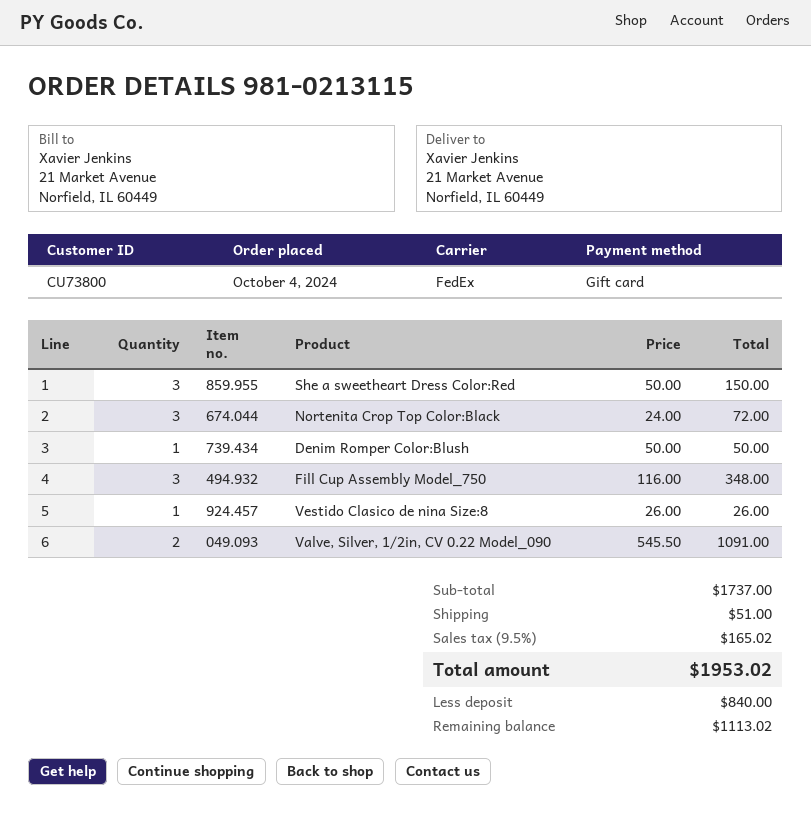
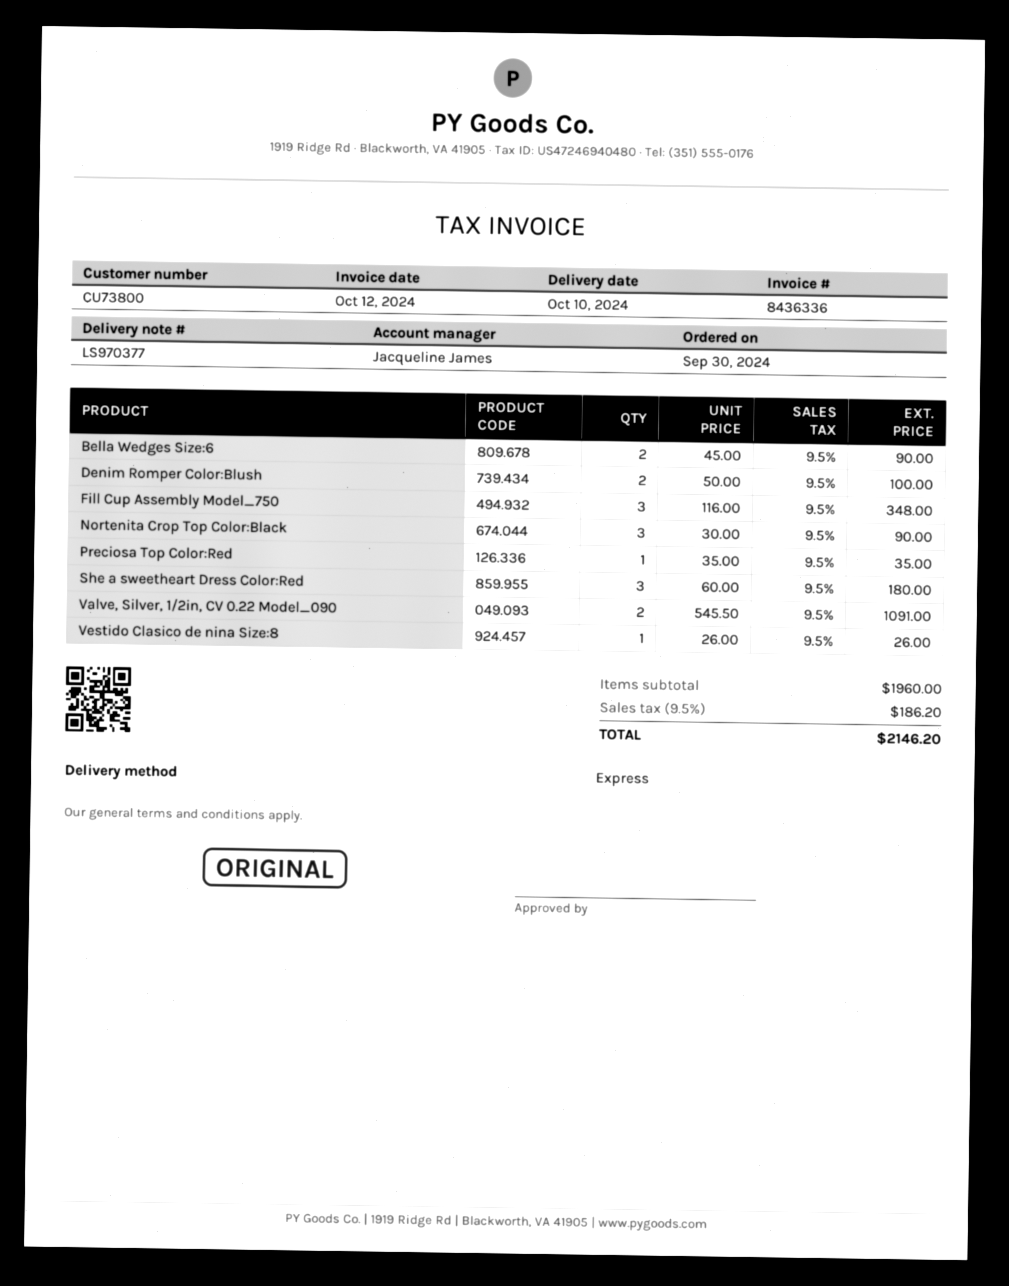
order date: 2024-10-04 -> 2024-09-30
shipping method: FedEx -> express
She a sweetheart Dress Color:Red: 3 x 50.00 = 150.00 -> 3 x 60.00 = 180.00
Nortenita Crop Top Color:Black: 3 x 24.00 = 72.00 -> 3 x 30.00 = 90.00
Denim Romper Color:Blush: 1 x 50.00 = 50.00 -> 2 x 50.00 = 100.00
Bella Wedges Size:6: none -> 2 x 45.00 = 90.00
Preciosa Top Color:Red: none -> 1 x 35.00 = 35.00
subtotal: 1737.00 -> 1960.00
shipping: 51.00 -> none
tax: 9.5% = 165.02 -> 9.5% = 186.20
total: 1953.02 -> 2146.20

